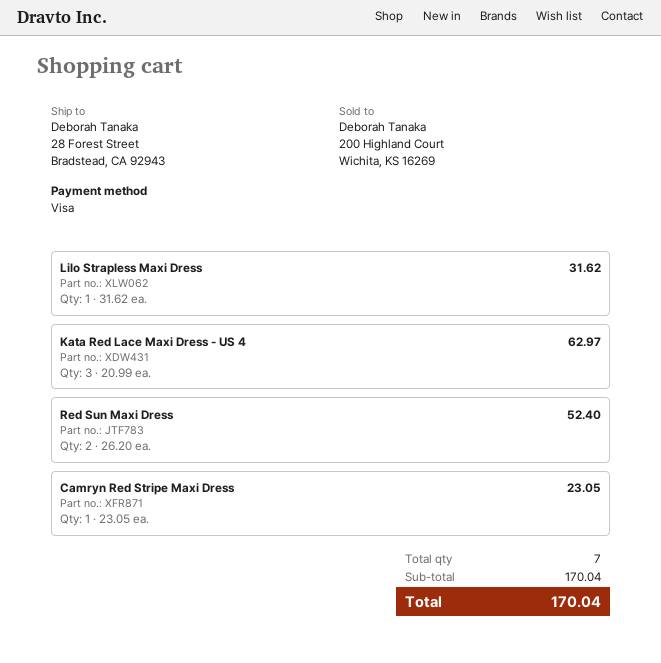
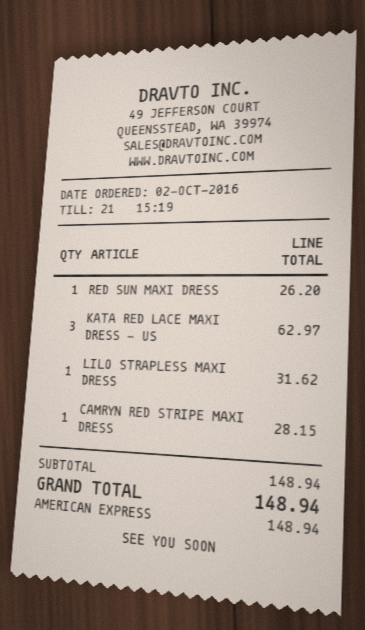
payment method: Visa -> American Express
Red Sun Maxi Dress: 2 for 52.40 -> 1 for 26.20
Camryn Red Stripe Maxi Dress: 1 for 23.05 -> 1 for 28.15
subtotal: 170.04 -> 148.94
total: 170.04 -> 148.94

